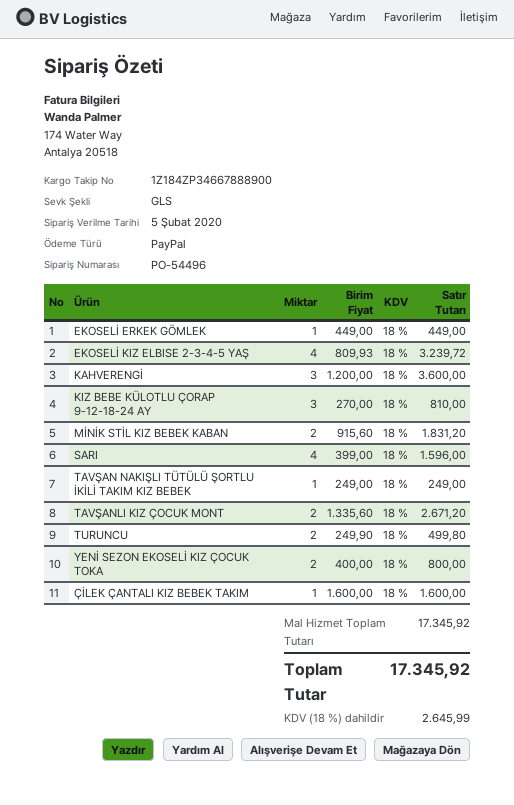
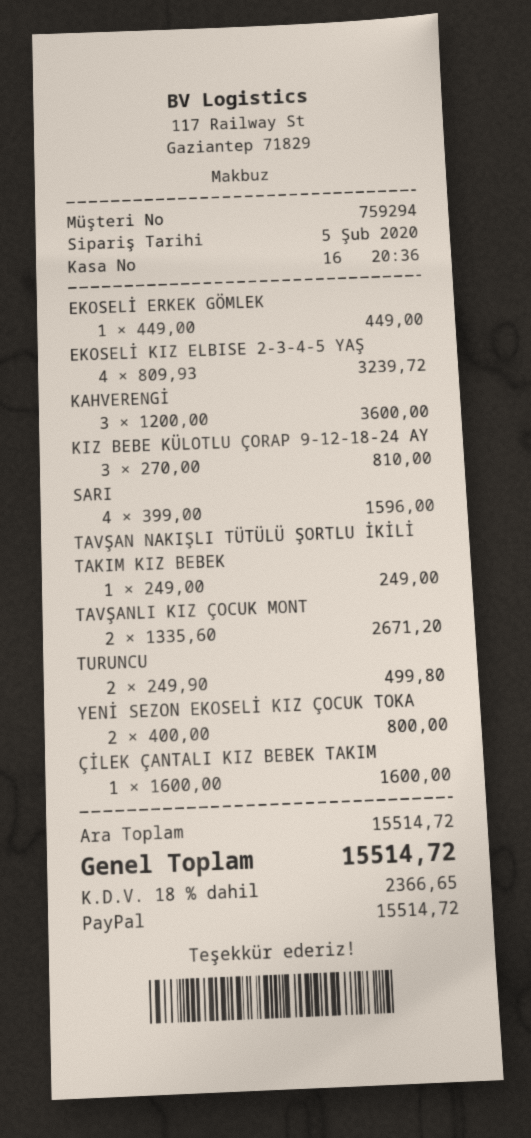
MİNİK STİL KIZ BEBEK KABAN: 2 x 915.60 = 1831.20 -> none
subtotal: 17345.92 -> 15514.72
tax: 18% = 2645.99 -> 18% = 2366.65
total: 17345.92 -> 15514.72

